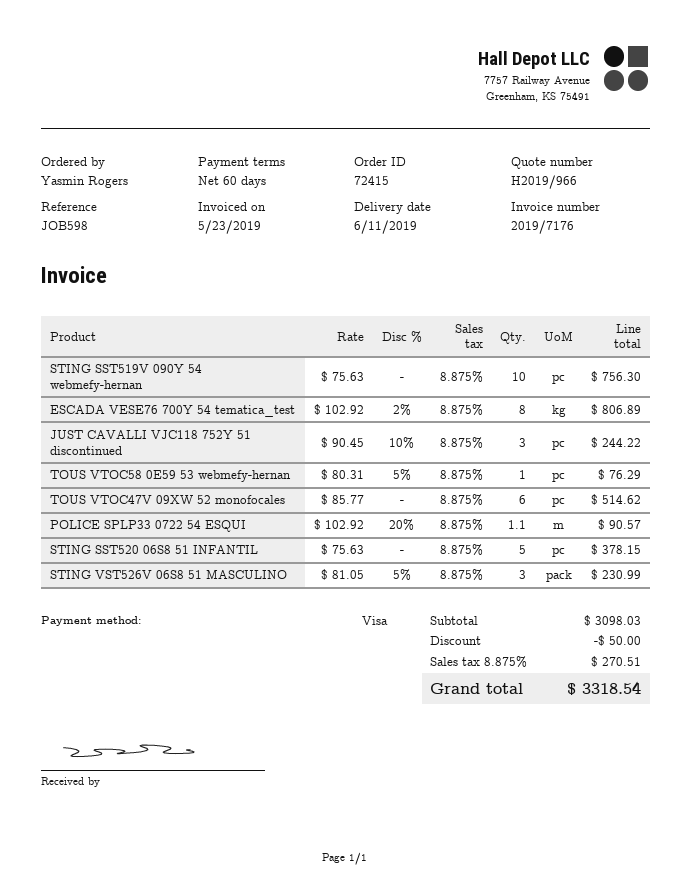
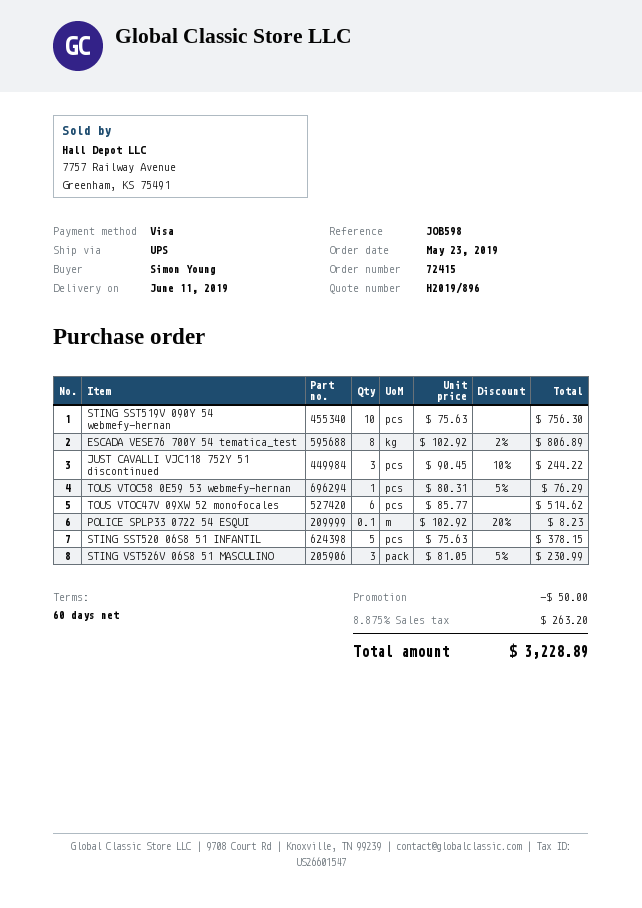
quote number: H2019/966 -> H2019/896
ordered by: Yasmin Rogers -> Simon Young
POLICE SPLP33 0722 54 ESQUI: 1.1 x 102.92 - 20% = 90.57 -> 0.1 x 102.92 - 20% = 8.23
tax: 8.875% = 270.51 -> 8.875% = 263.20
total: 3318.54 -> 3228.89

